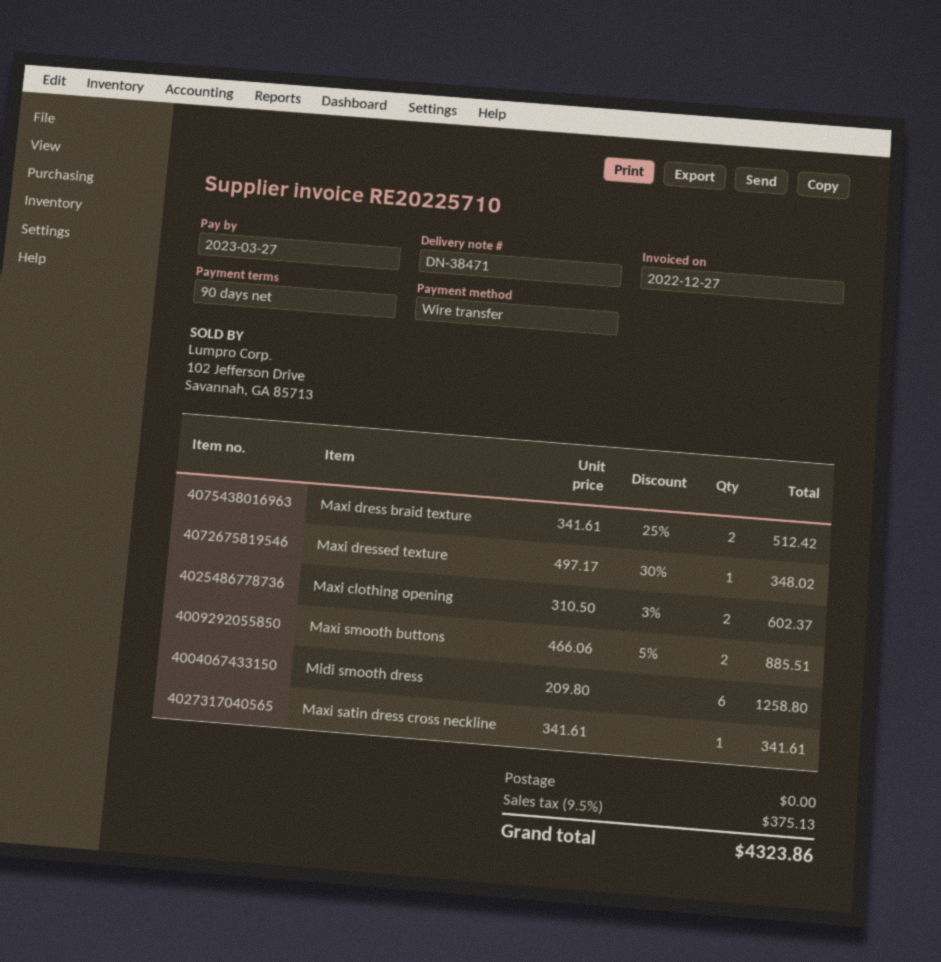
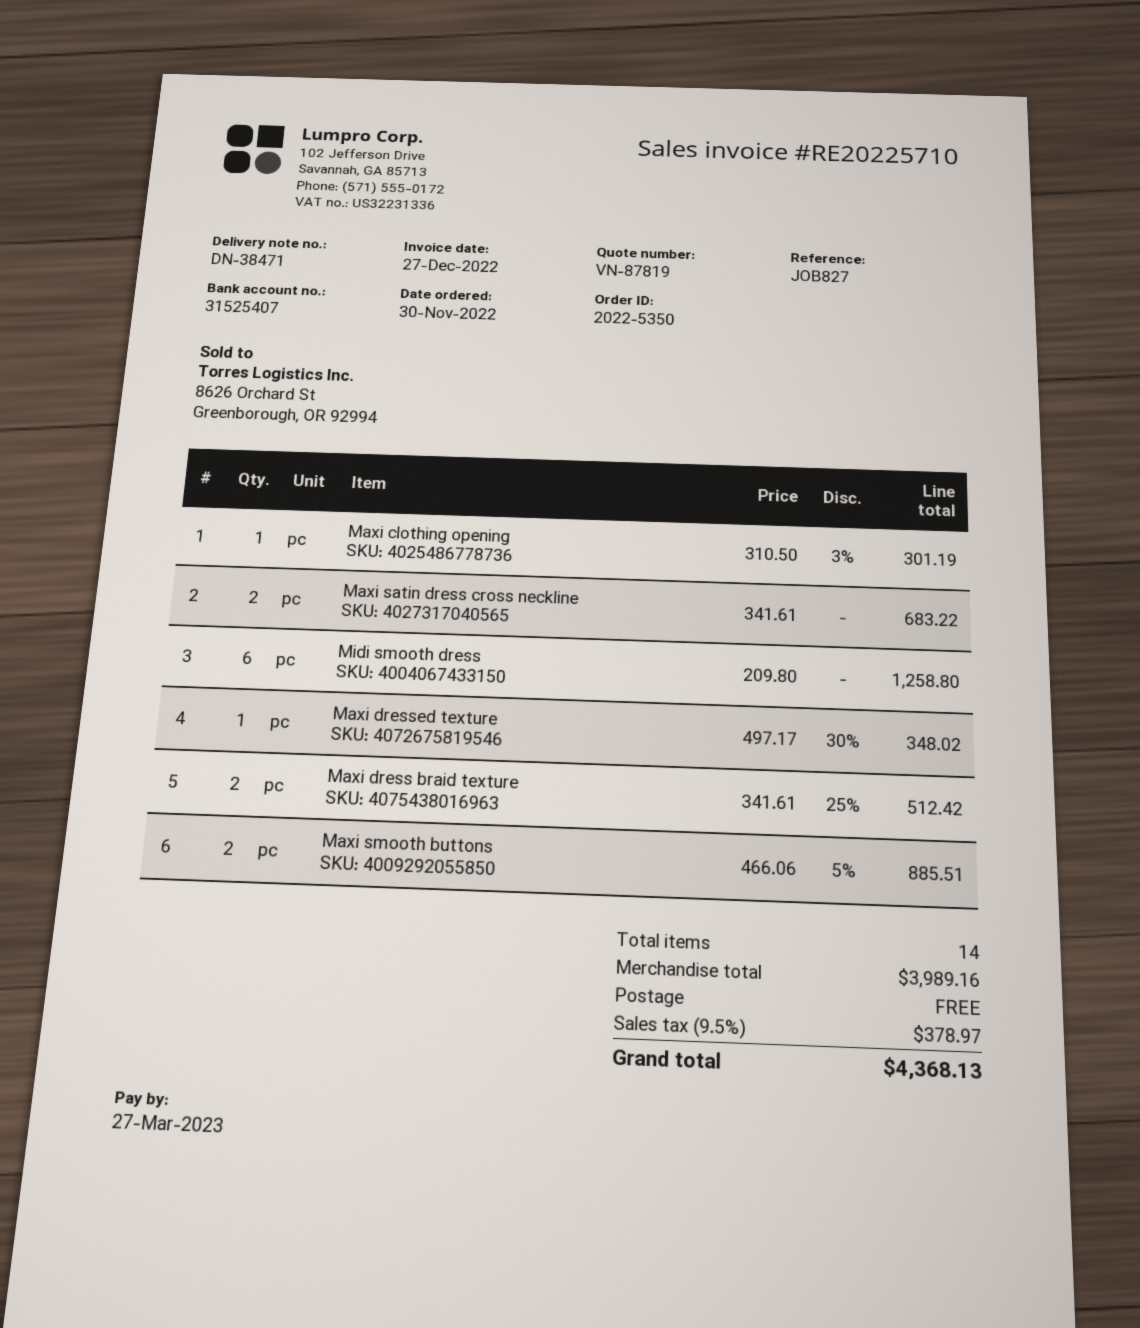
Maxi clothing opening: 2 x 310.50 - 3% = 602.37 -> 1 x 310.50 - 3% = 301.19
Maxi satin dress cross neckline: 1 x 341.61 = 341.61 -> 2 x 341.61 = 683.22
tax: 9.5% = 375.13 -> 9.5% = 378.97
total: 4323.86 -> 4368.13

